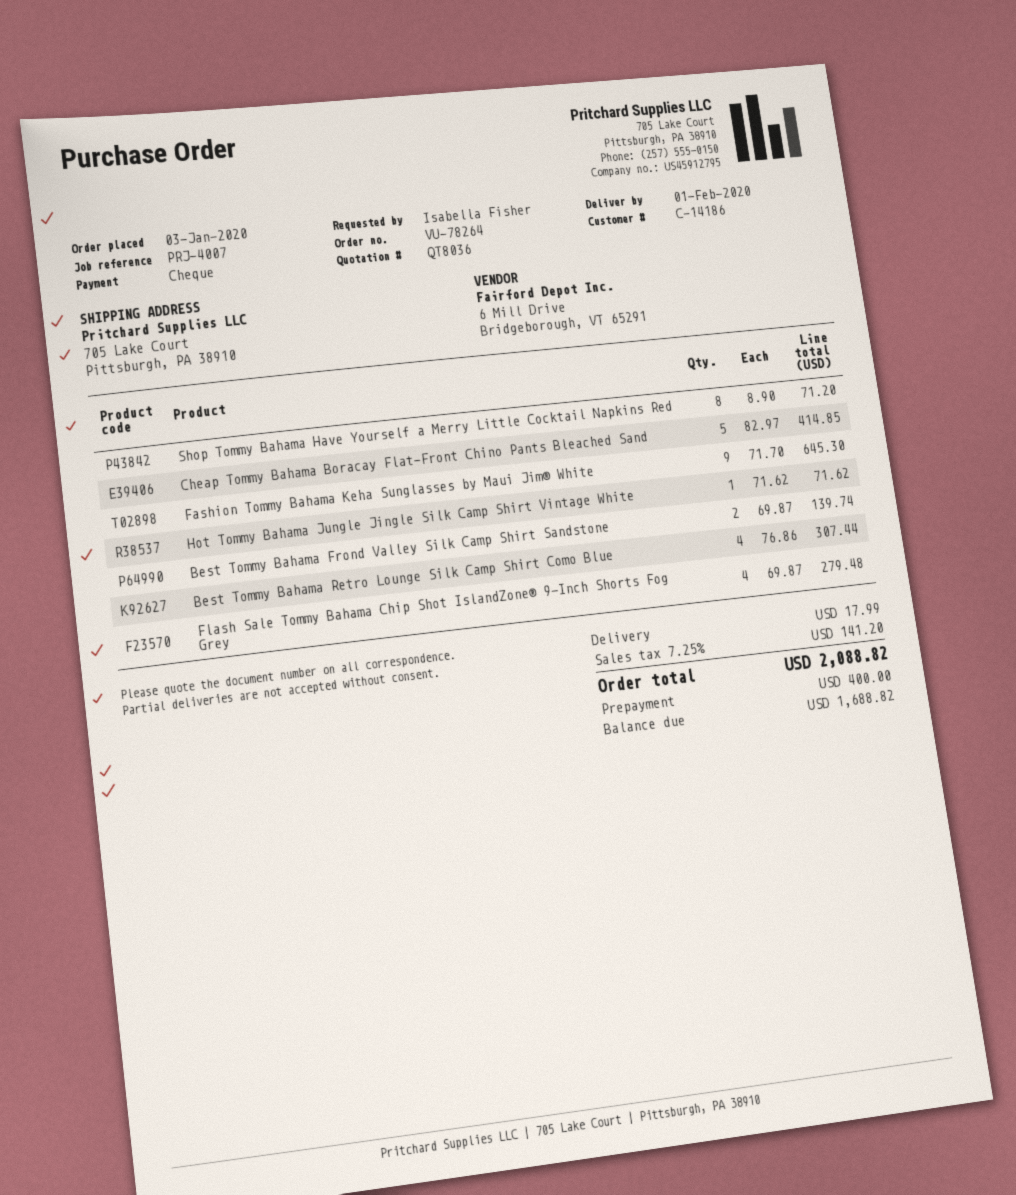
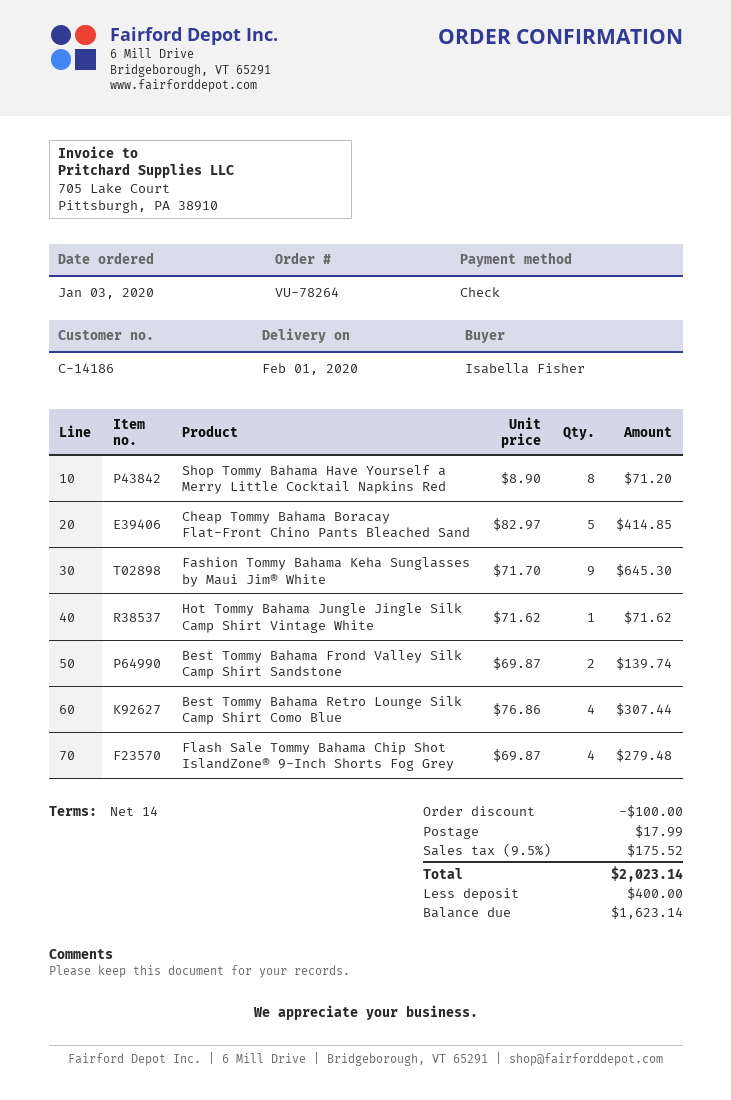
discount: none -> 100.00
tax: 7.25% = 141.20 -> 9.5% = 175.52
total: 2088.82 -> 2023.14
balance: 1688.82 -> 1623.14

